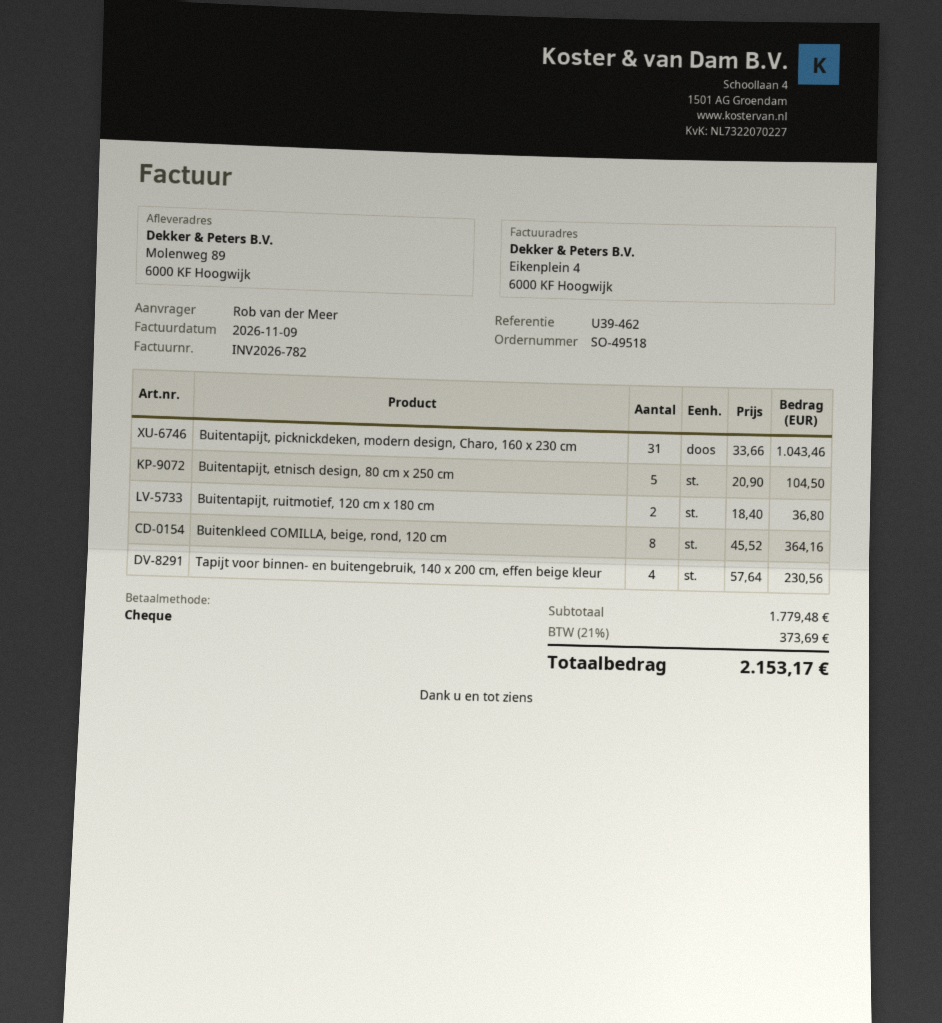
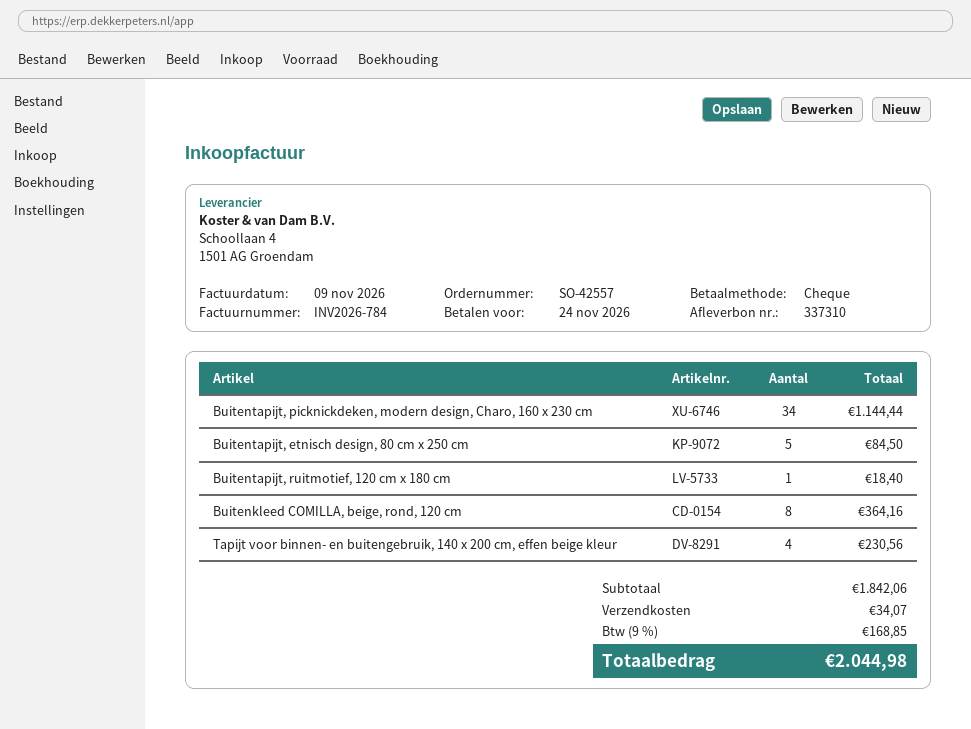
order number: SO-49518 -> SO-42557
invoice number: INV2026-782 -> INV2026-784
Buitentapijt, picknickdeken, modern design, Charo, 160 x 230 cm: 31 for 1043.46 -> 34 for 1144.44
Buitentapijt, etnisch design, 80 cm x 250 cm: 5 for 104.50 -> 5 for 84.50
Buitentapijt, ruitmotief, 120 cm x 180 cm: 2 for 36.80 -> 1 for 18.40
subtotal: 1779.48 -> 1842.06
shipping: none -> 34.07
tax: 21% = 373.69 -> 9% = 168.85
total: 2153.17 -> 2044.98

